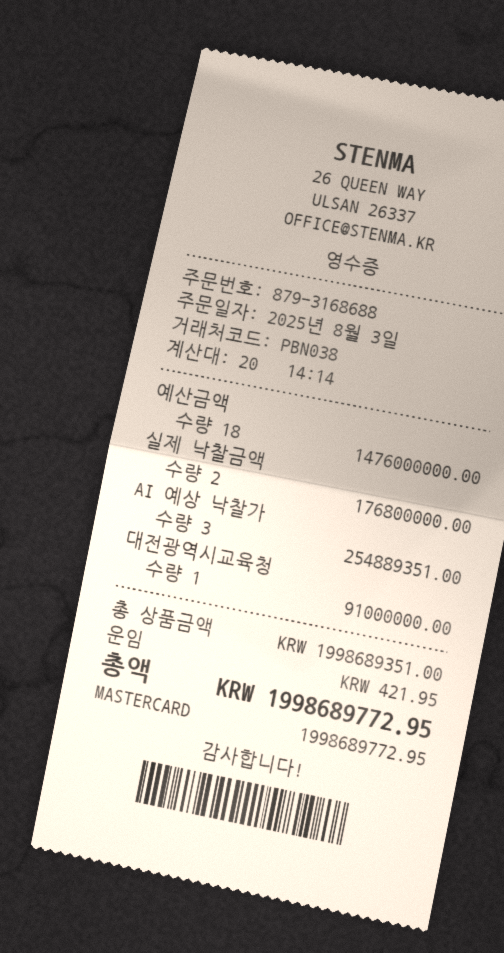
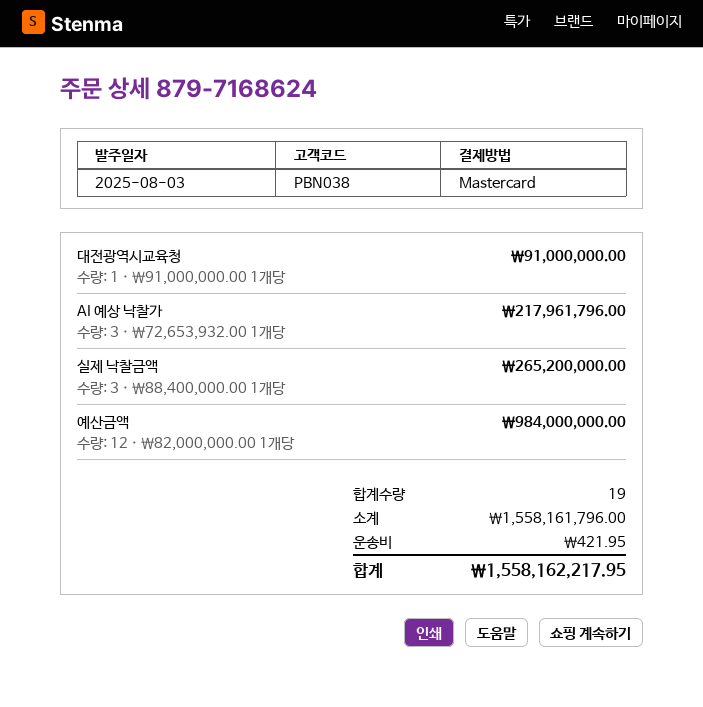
order number: 879-3168688 -> 879-7168624
예산금액: 18 for 1476000000.00 -> 12 for 984000000.00
실제 낙찰금액: 2 for 176800000.00 -> 3 for 265200000.00
AI 예상 낙찰가: 3 for 254889351.00 -> 3 for 217961796.00
subtotal: 1998689351.00 -> 1558161796.00
total: 1998689772.95 -> 1558162217.95

